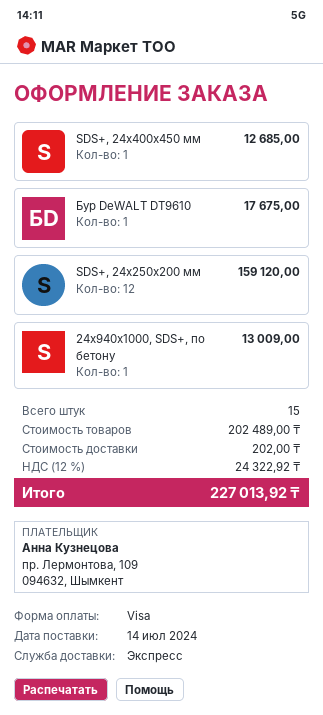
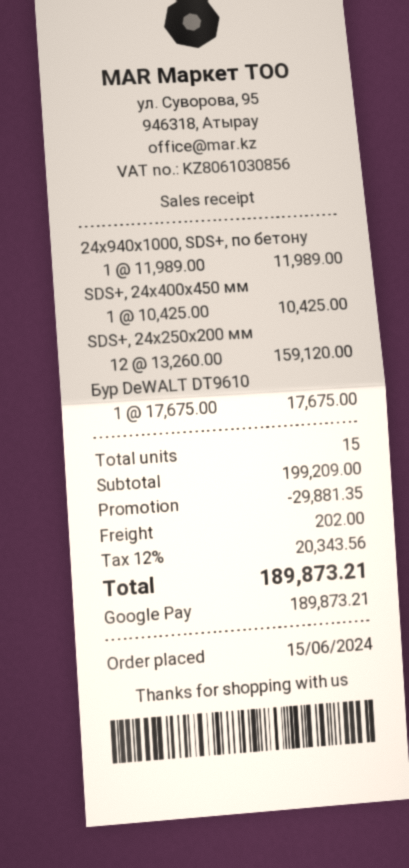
payment method: Visa -> Google Pay
SDS+, 24x400x450 мм: 1 for 12685.00 -> 1 for 10425.00
24x940x1000, SDS+, по бетону: 1 for 13009.00 -> 1 for 11989.00
subtotal: 202489.00 -> 199209.00
discount: none -> 29881.35
tax: 12% = 24322.92 -> 12% = 20343.56
total: 227013.92 -> 189873.21

